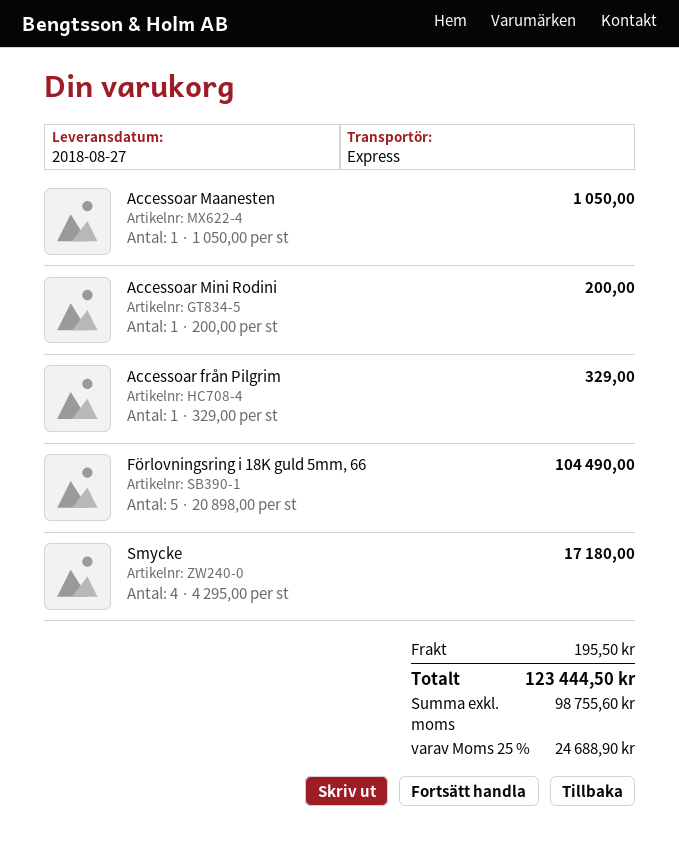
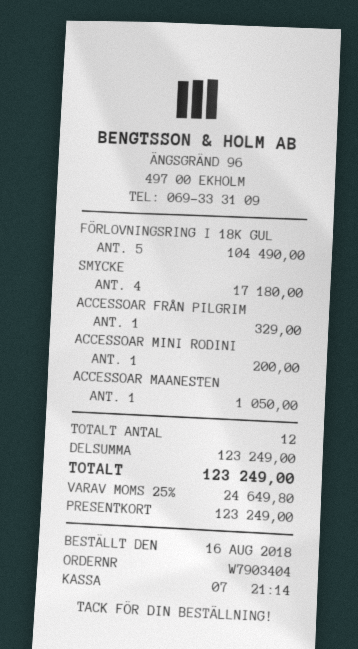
shipping: 195.50 -> none
tax: 25% = 24688.90 -> 25% = 24649.80
total: 123444.50 -> 123249.00

